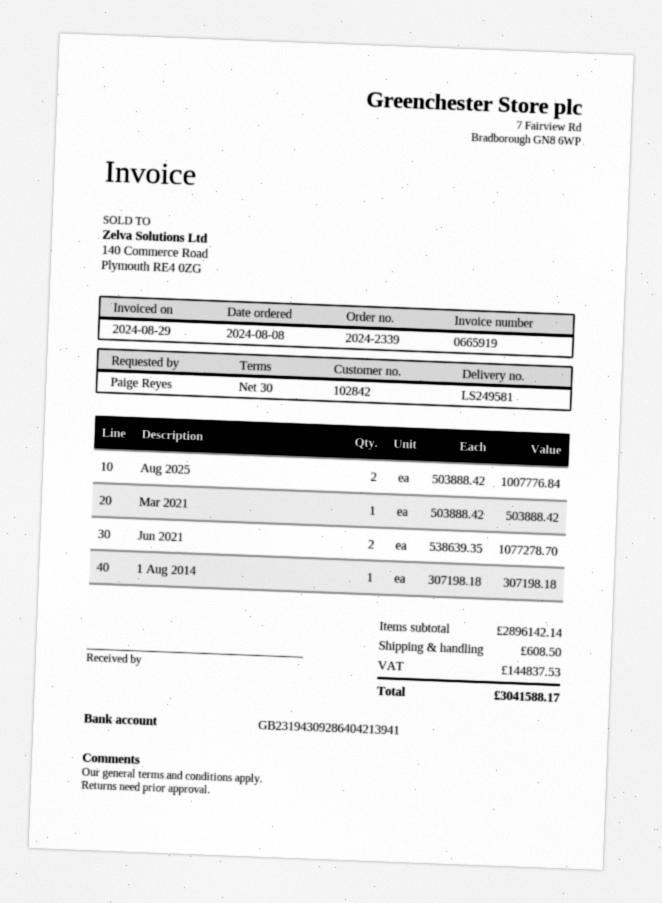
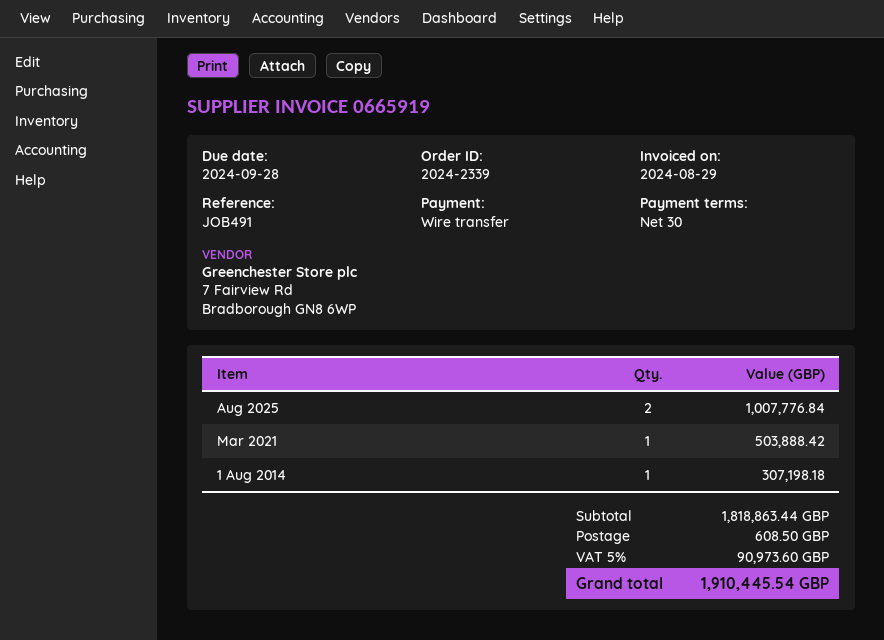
Jun 2021: 2 for 1077278.70 -> none
subtotal: 2896142.14 -> 1818863.44
tax: 144837.53 -> 90973.60
total: 3041588.17 -> 1910445.54

